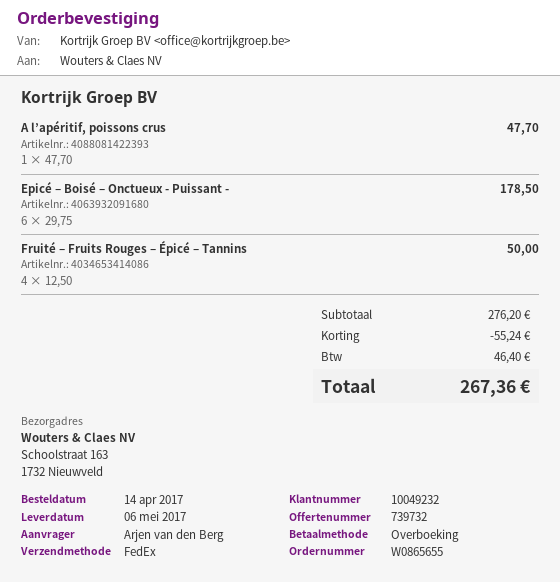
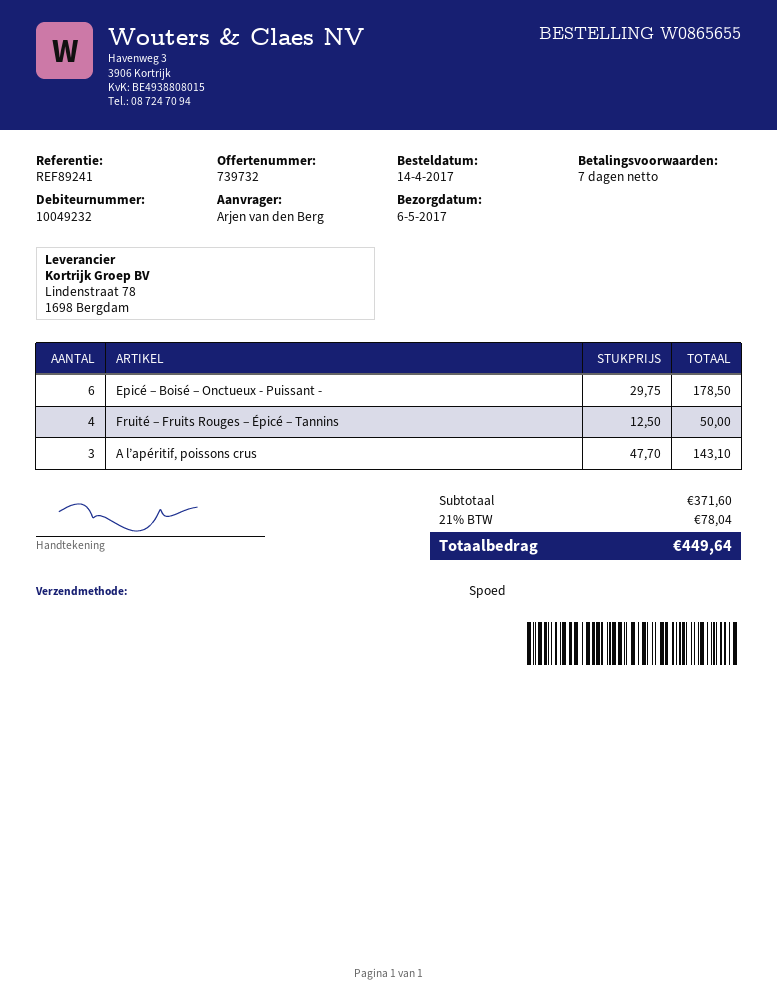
shipping method: FedEx -> express
A l’apéritif, poissons crus: 1 x 47.70 = 47.70 -> 3 x 47.70 = 143.10
subtotal: 276.20 -> 371.60
discount: 55.24 -> none
tax: 46.40 -> 78.04
total: 267.36 -> 449.64

